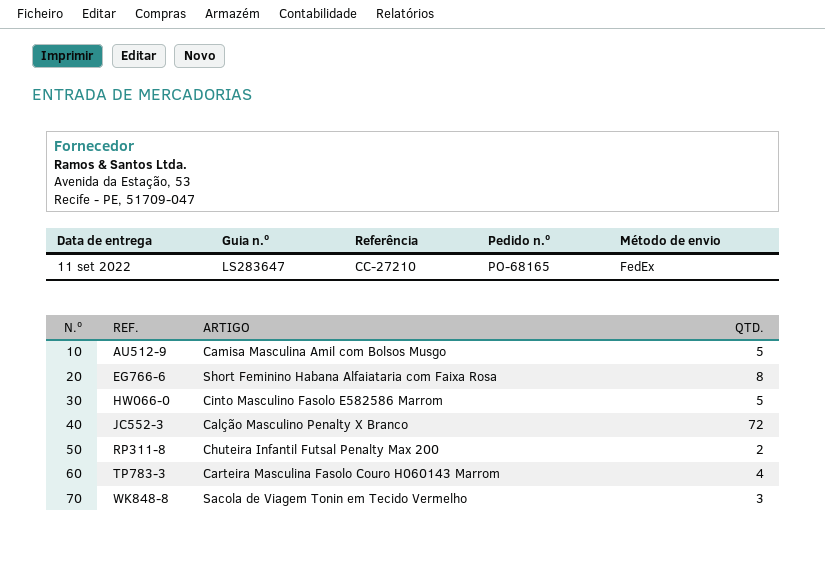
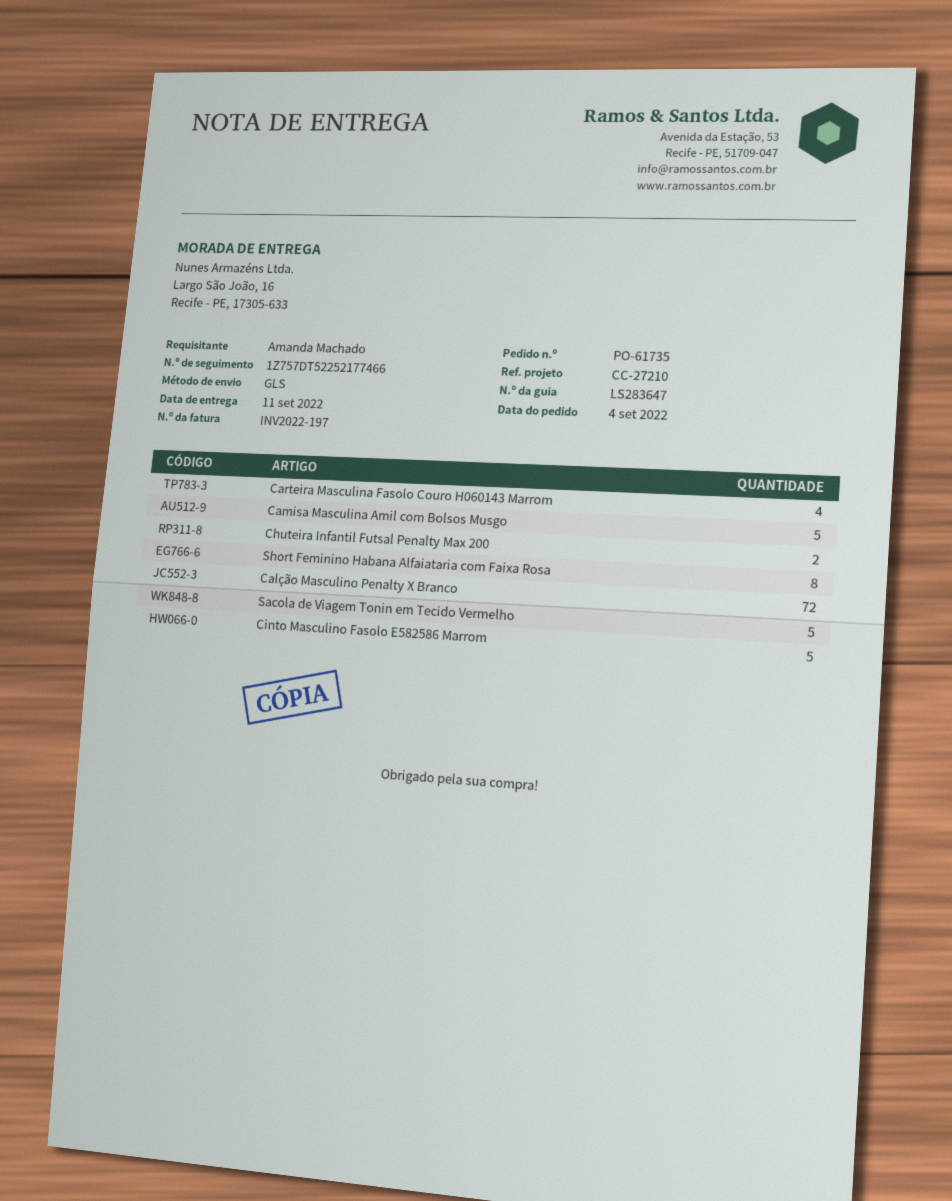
order number: PO-68165 -> PO-61735
shipping method: FedEx -> GLS
Sacola de Viagem Tonin em Tecido Vermelho: 3 -> 5

